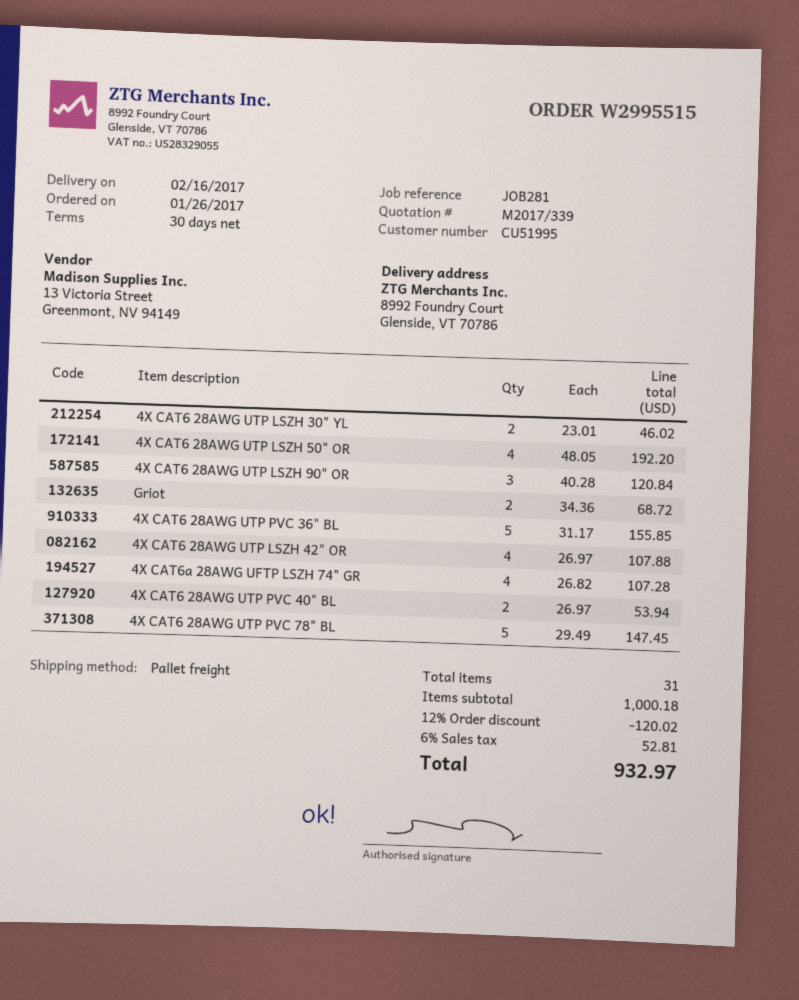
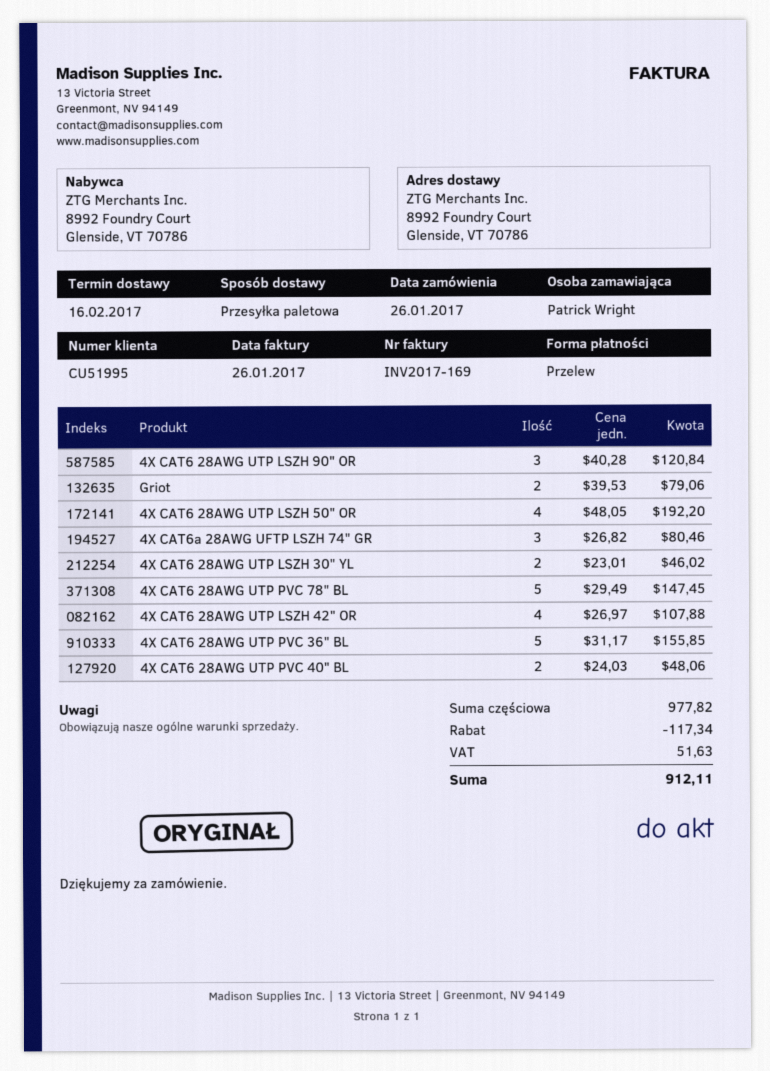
Griot: 2 x 34.36 = 68.72 -> 2 x 39.53 = 79.06
4X CAT6a 28AWG UFTP LSZH 74" GR: 4 x 26.82 = 107.28 -> 3 x 26.82 = 80.46
4X CAT6 28AWG UTP PVC 40" BL: 2 x 26.97 = 53.94 -> 2 x 24.03 = 48.06
subtotal: 1000.18 -> 977.82
discount: 120.02 -> 117.34
tax: 52.81 -> 51.63
total: 932.97 -> 912.11

